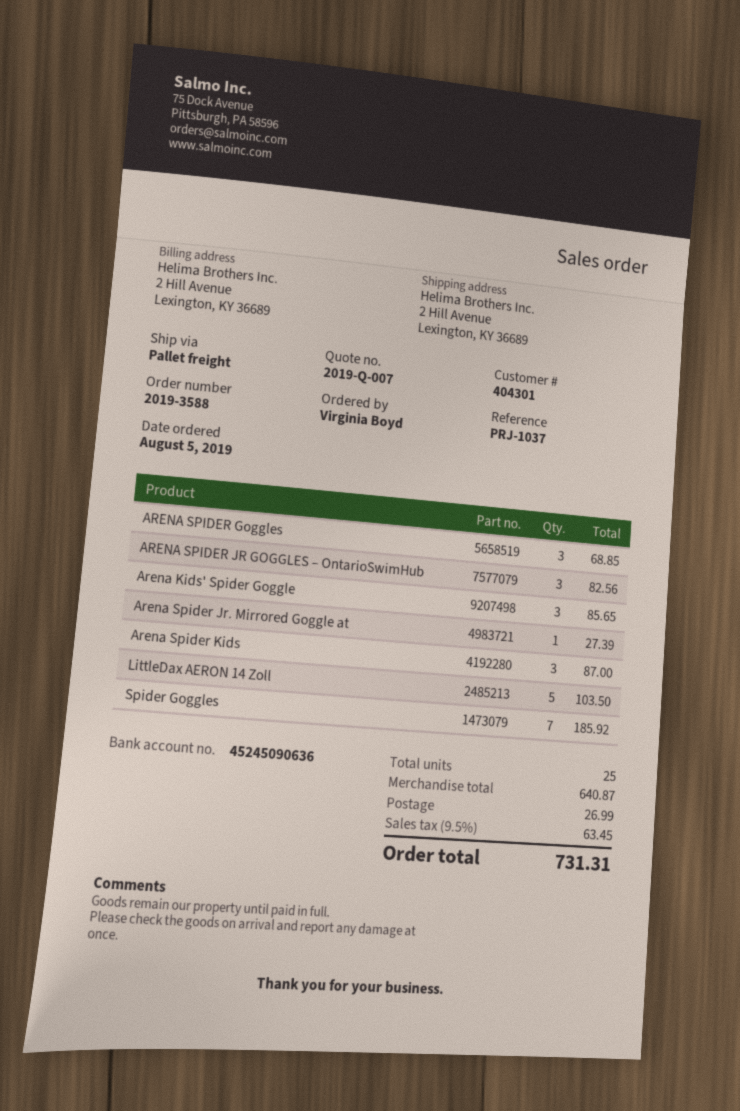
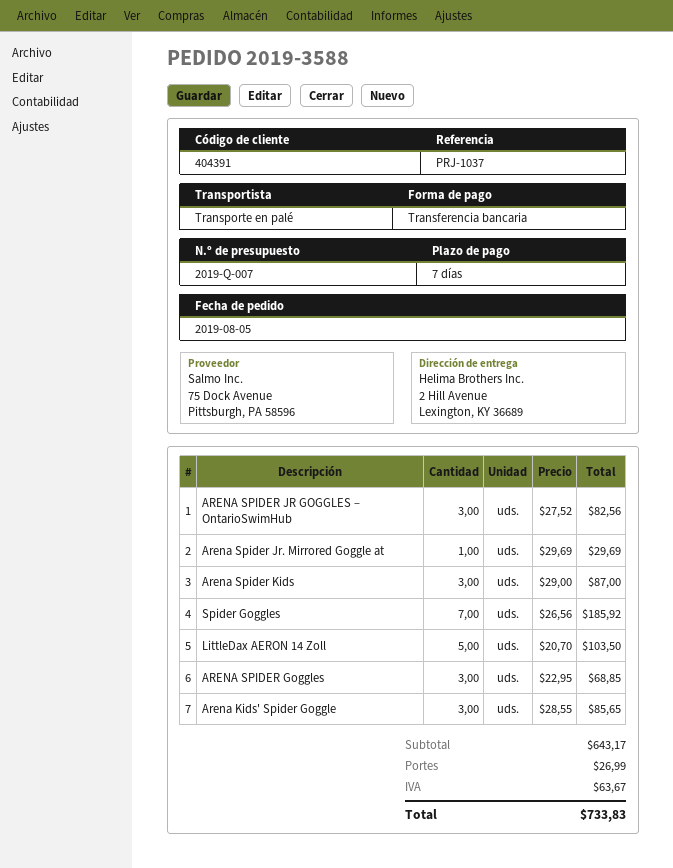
customer number: 404301 -> 404391
Arena Spider Jr. Mirrored Goggle at: 1 for 27.39 -> 1 for 29.69
subtotal: 640.87 -> 643.17
tax: 63.45 -> 63.67
total: 731.31 -> 733.83

